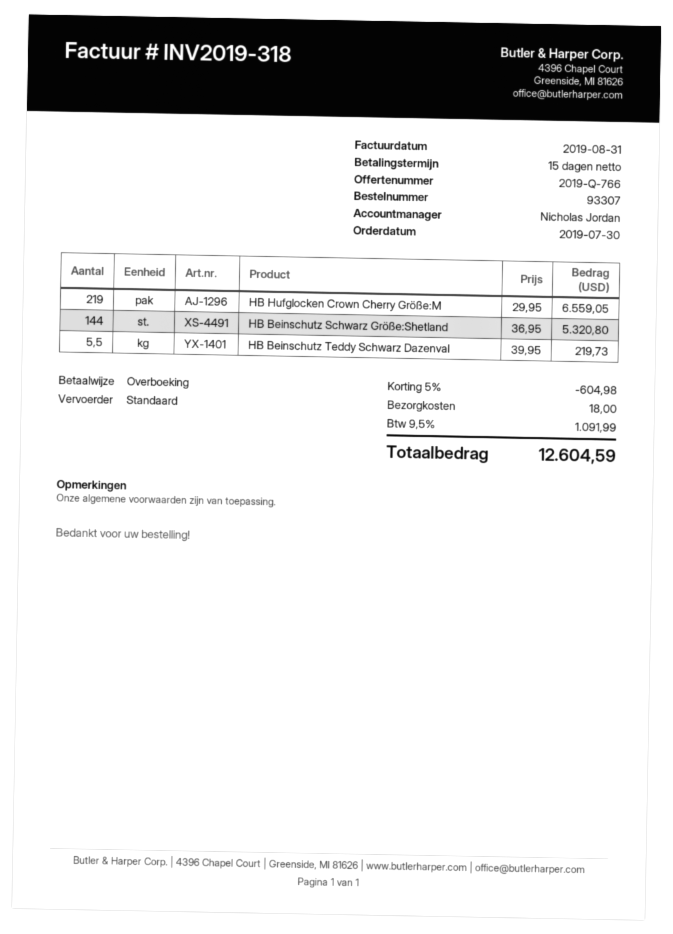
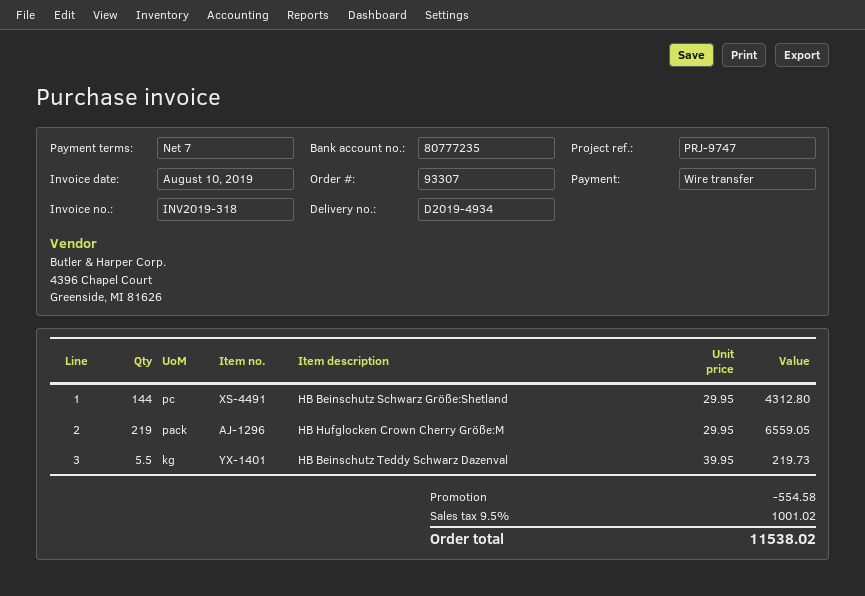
invoice date: 2019-08-31 -> 2019-08-10
payment terms: 15 days -> 7 days
HB Beinschutz Schwarz Größe:Shetland: 144 x 36.95 = 5320.80 -> 144 x 29.95 = 4312.80
discount: 604.98 -> 554.58
shipping: 18.00 -> none
tax: 9.5% = 1091.99 -> 9.5% = 1001.02
total: 12604.59 -> 11538.02

